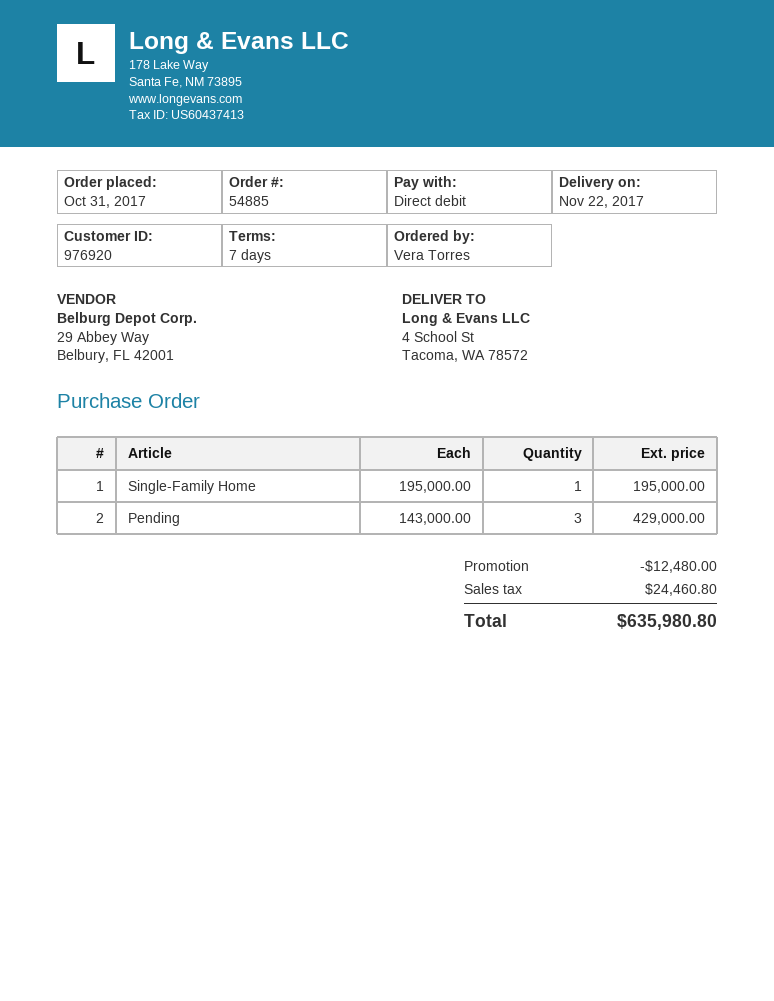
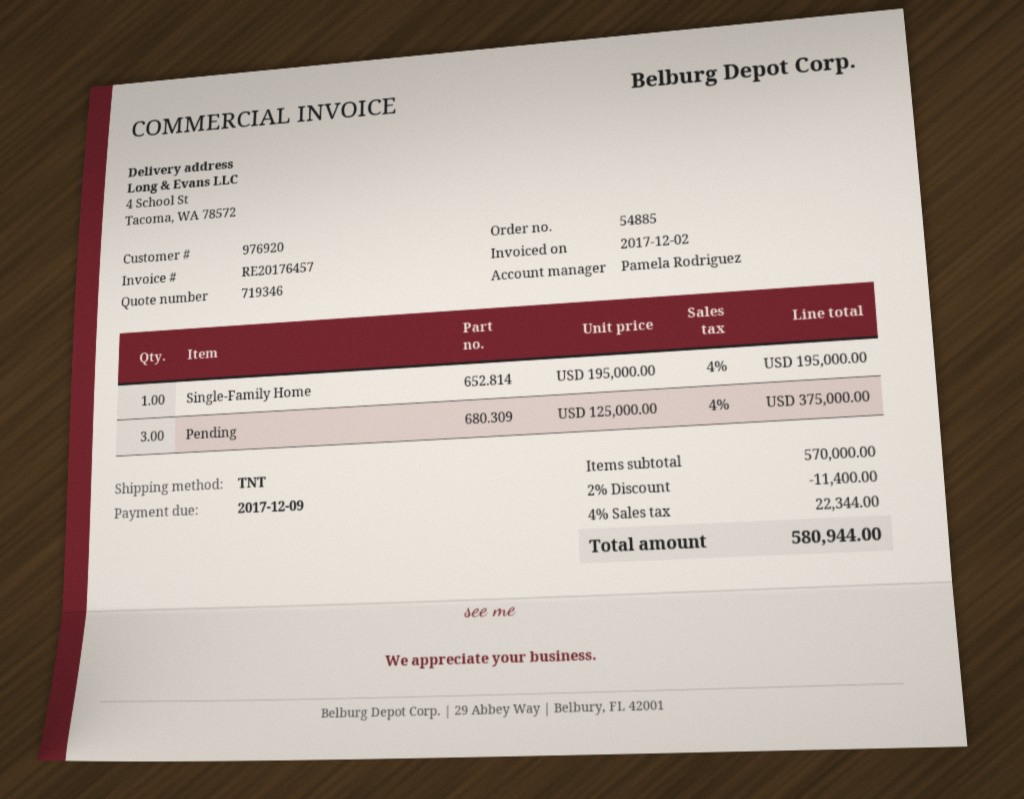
Pending: 3 x 143000.00 = 429000.00 -> 3 x 125000.00 = 375000.00
discount: 12480.00 -> 11400.00
tax: 24460.80 -> 22344.00
total: 635980.80 -> 580944.00

